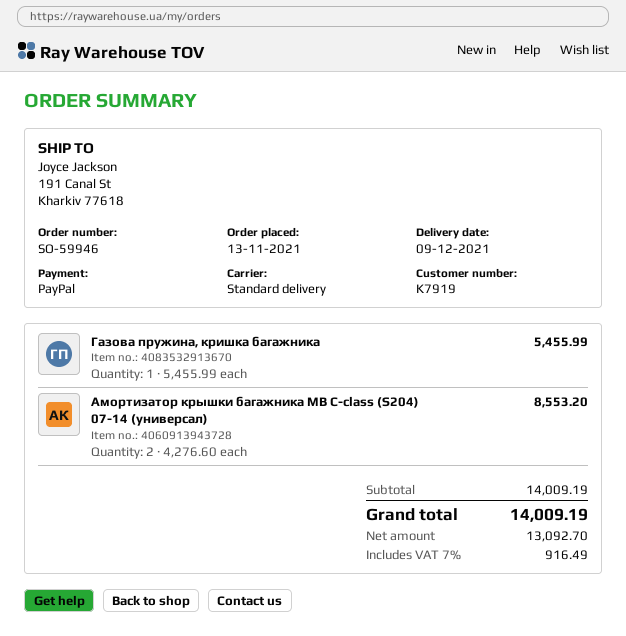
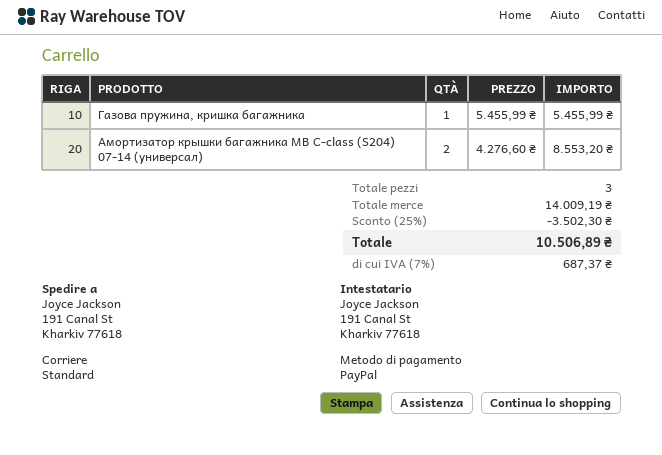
discount: none -> 25% = 3502.30
tax: 7% = 916.49 -> 7% = 687.37
total: 14009.19 -> 10506.89

